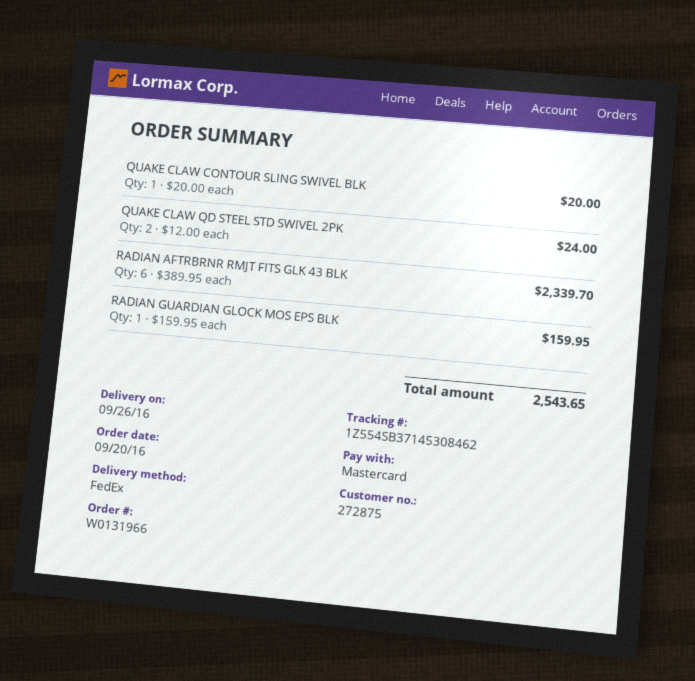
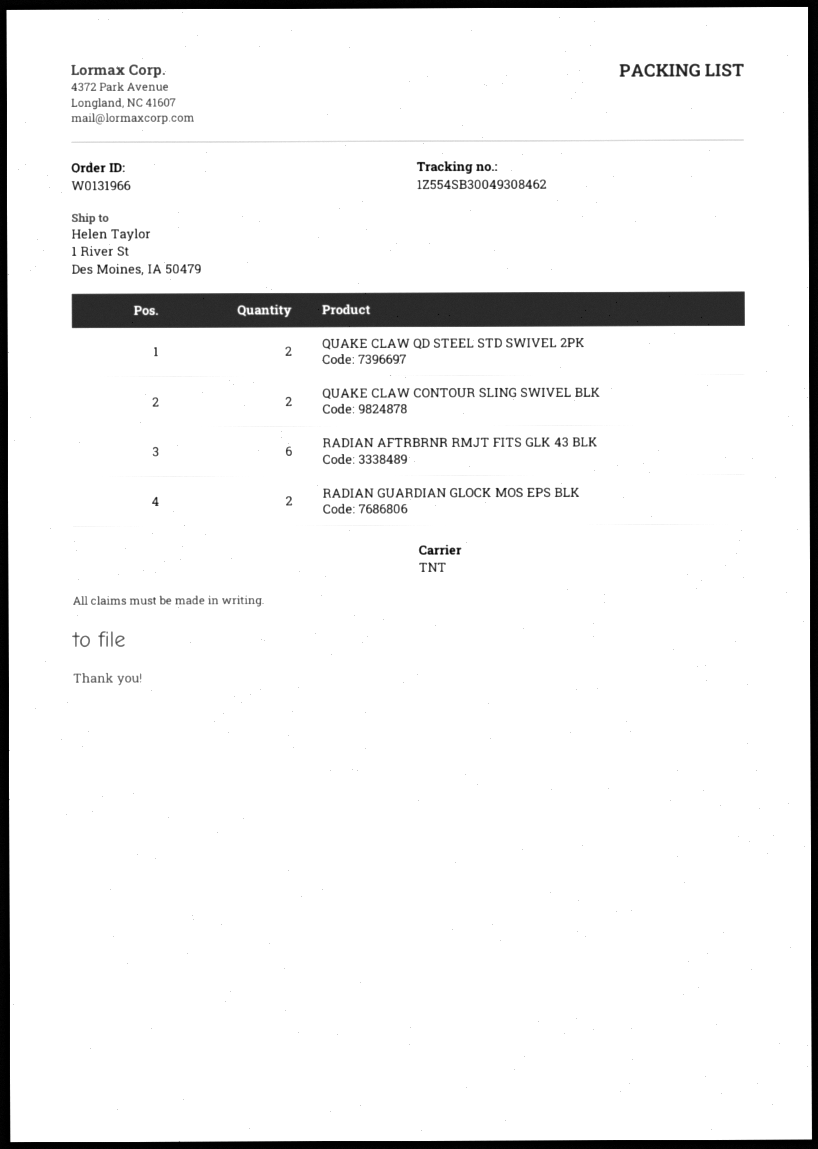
shipping method: FedEx -> TNT
tracking number: 1Z554SB37145308462 -> 1Z554SB30049308462
QUAKE CLAW CONTOUR SLING SWIVEL BLK: 1 -> 2
RADIAN GUARDIAN GLOCK MOS EPS BLK: 1 -> 2

